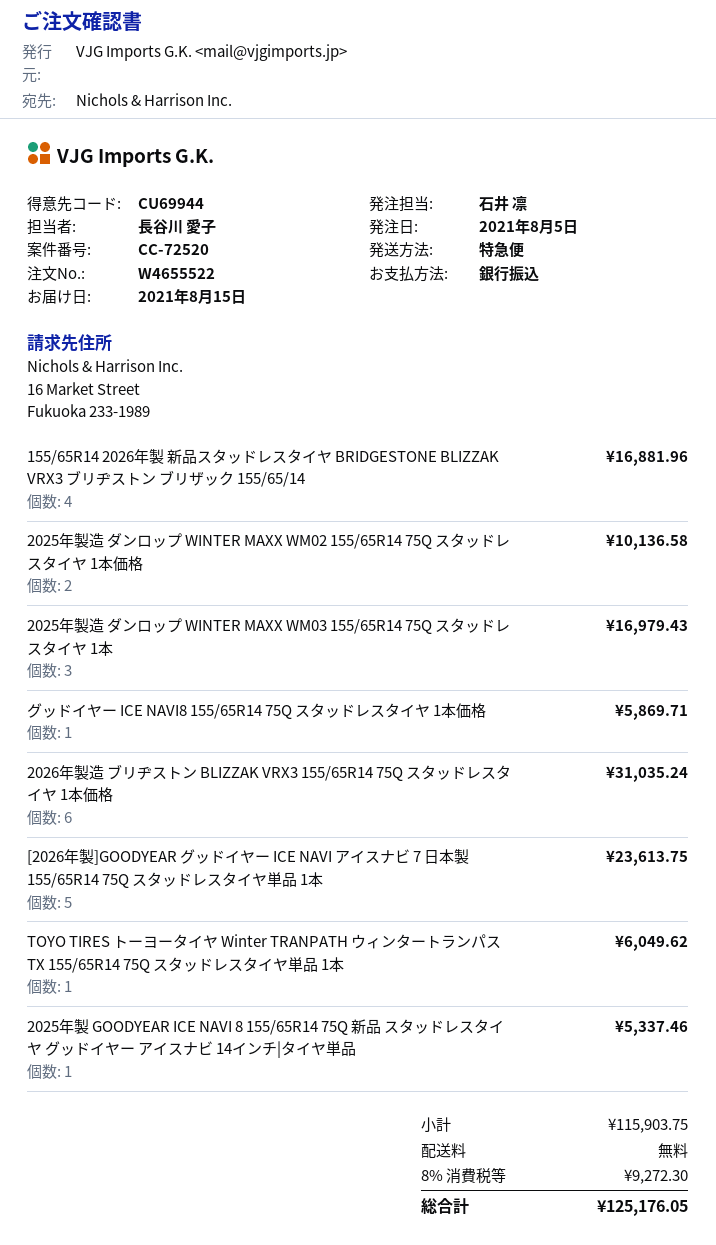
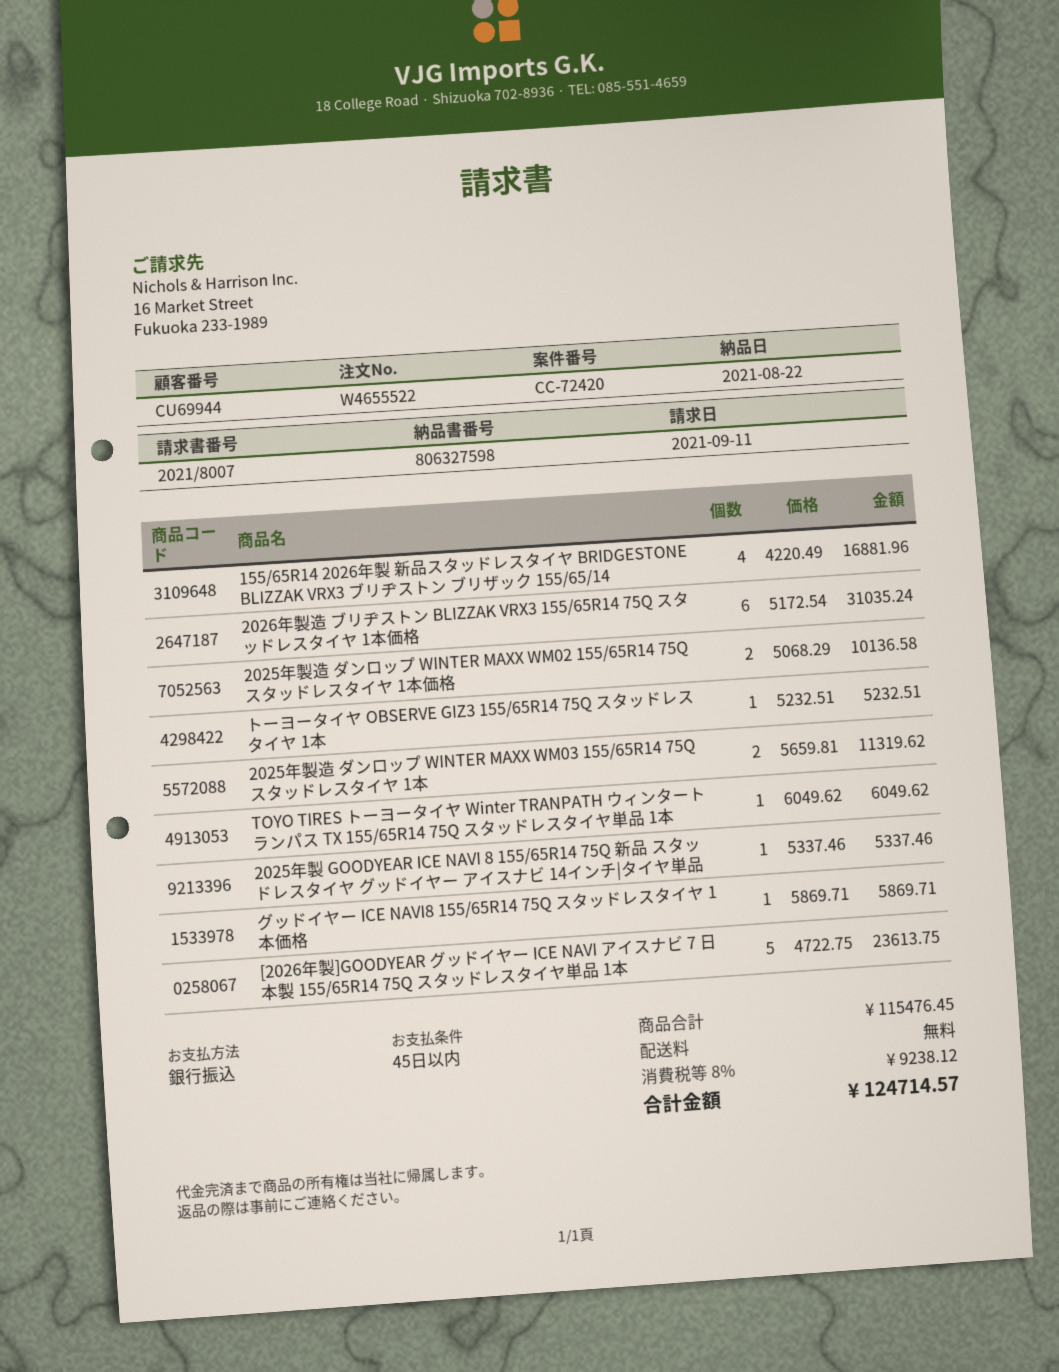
delivery date: 2021-08-15 -> 2021-08-22
reference: CC-72520 -> CC-72420
2025年製造 ダンロップ WINTER MAXX WM03 155/65R14 75Q スタッドレスタイヤ 1本: 3 for 16979.43 -> 2 for 11319.62
トーヨータイヤ OBSERVE GIZ3 155/65R14 75Q スタッドレスタイヤ 1本: none -> 1 for 5232.51
subtotal: 115903.75 -> 115476.45
tax: 8% = 9272.30 -> 8% = 9238.12
total: 125176.05 -> 124714.57

